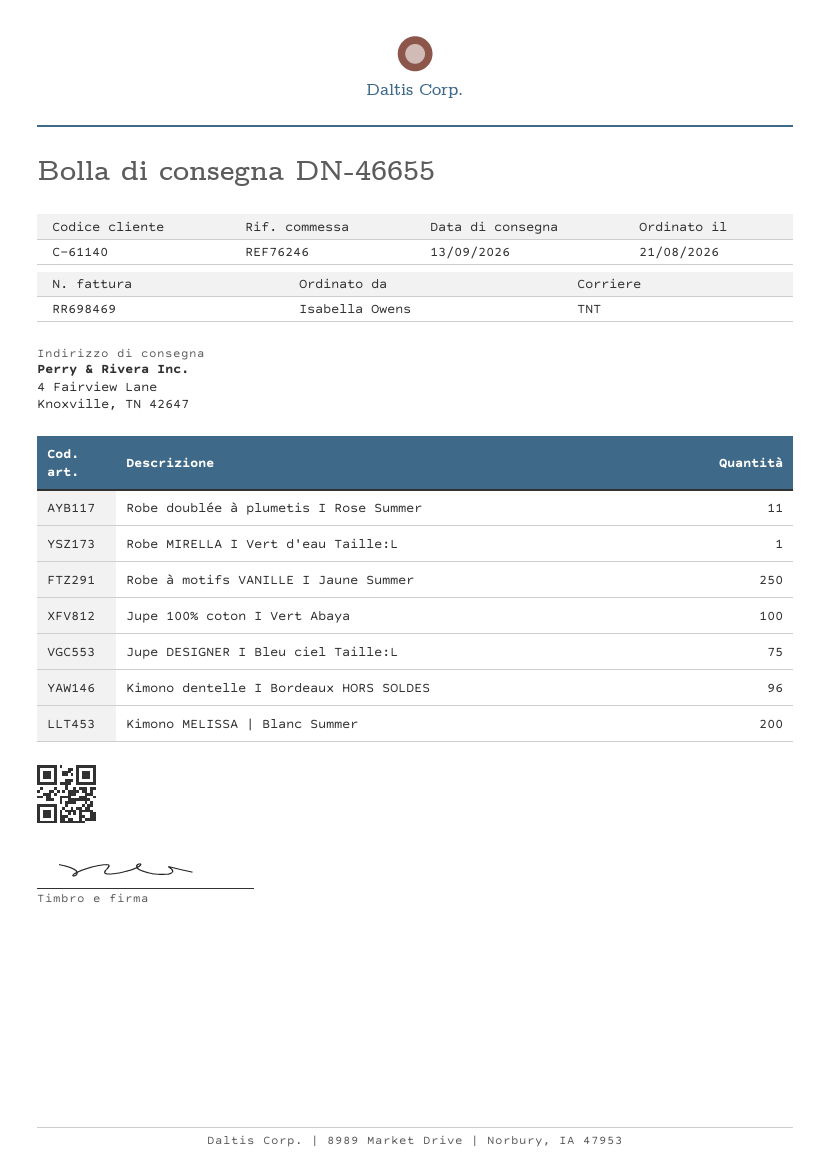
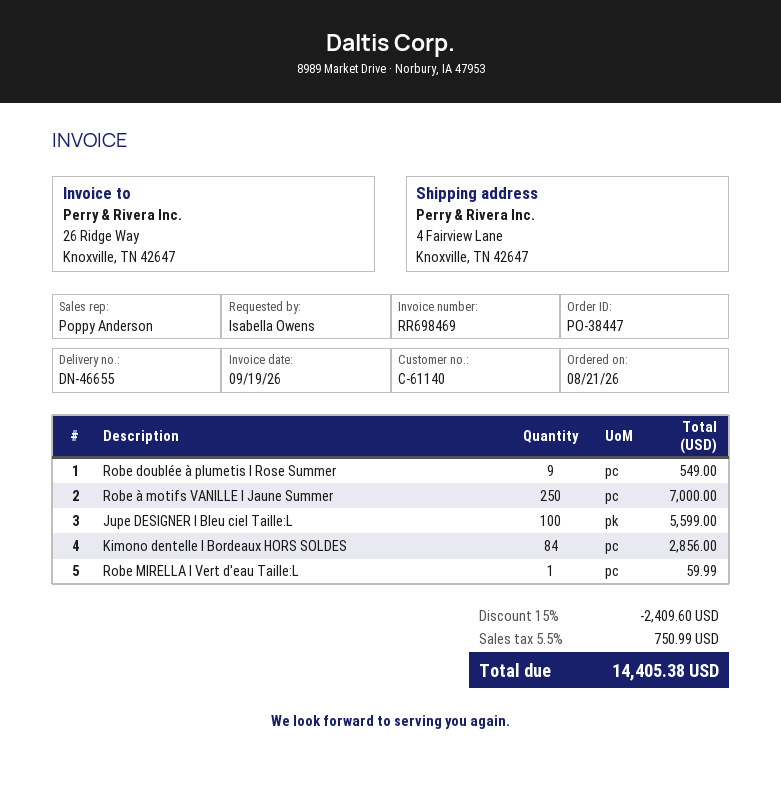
Robe doublée à plumetis I Rose Summer: 11 -> 9
Jupe 100% coton I Vert Abaya: 100 -> none
Jupe DESIGNER I Bleu ciel Taille:L: 75 -> 100
Kimono dentelle I Bordeaux HORS SOLDES: 96 -> 84
Kimono MELISSA | Blanc Summer: 200 -> none

